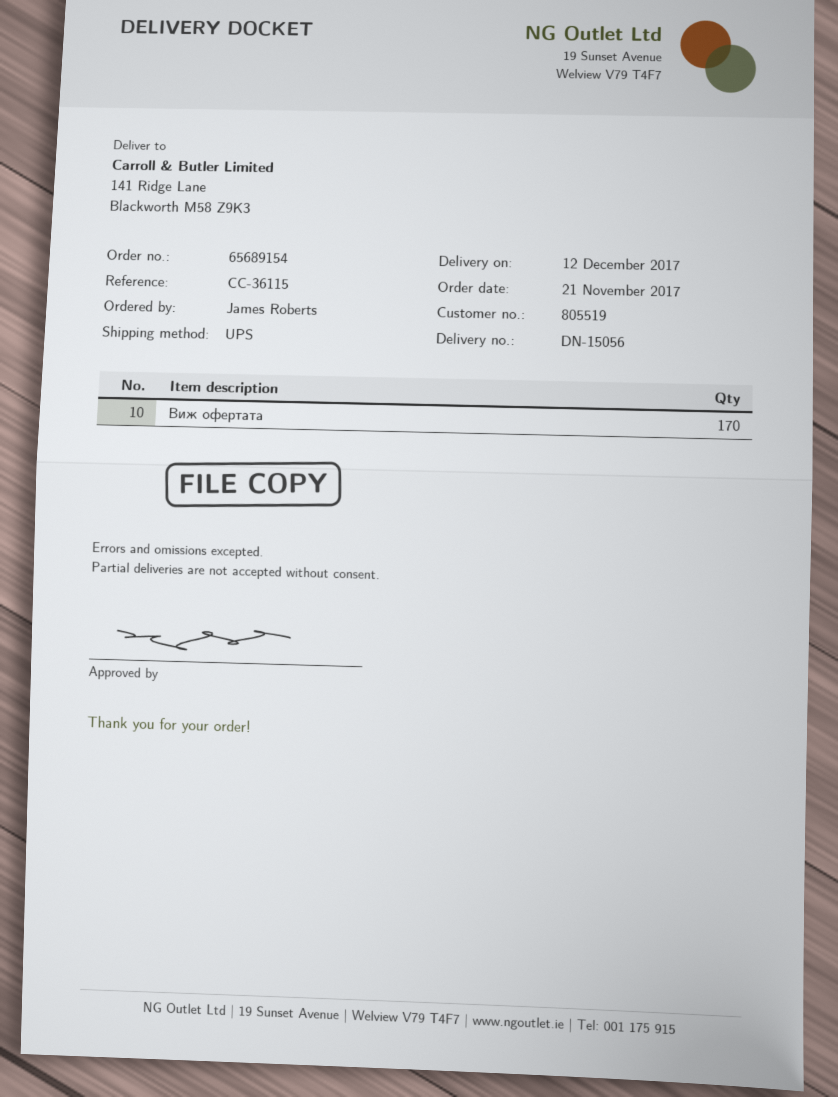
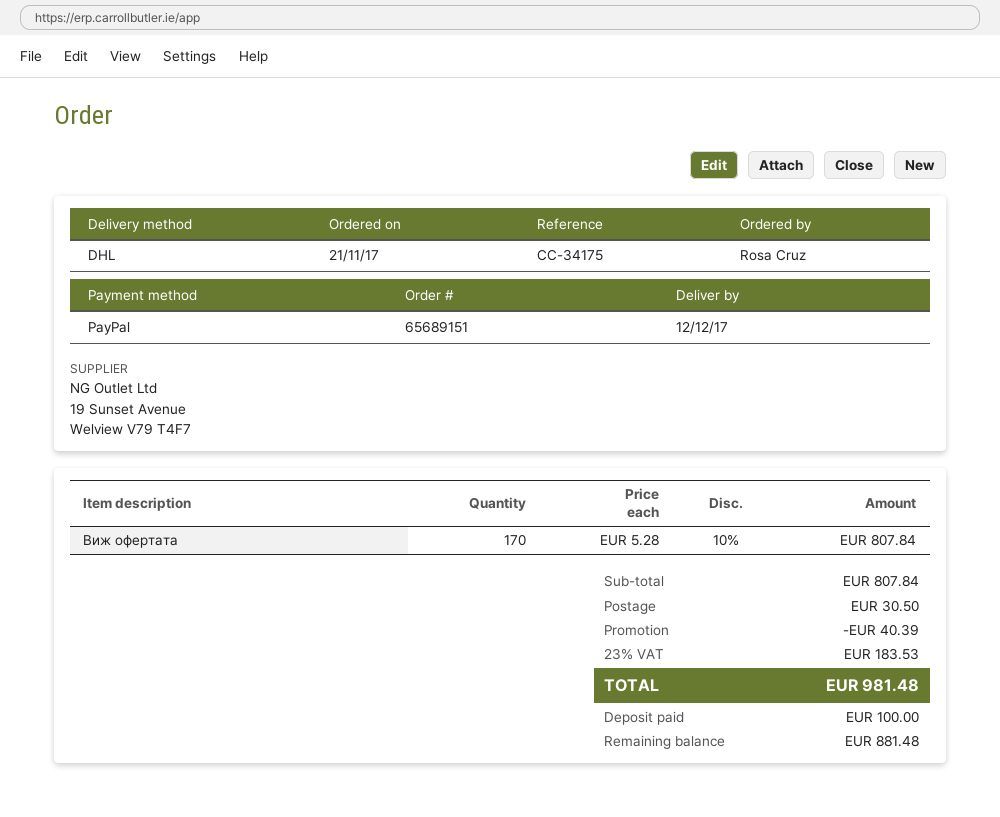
order number: 65689154 -> 65689151
reference: CC-36115 -> CC-34175
ordered by: James Roberts -> Rosa Cruz
shipping method: UPS -> DHL

